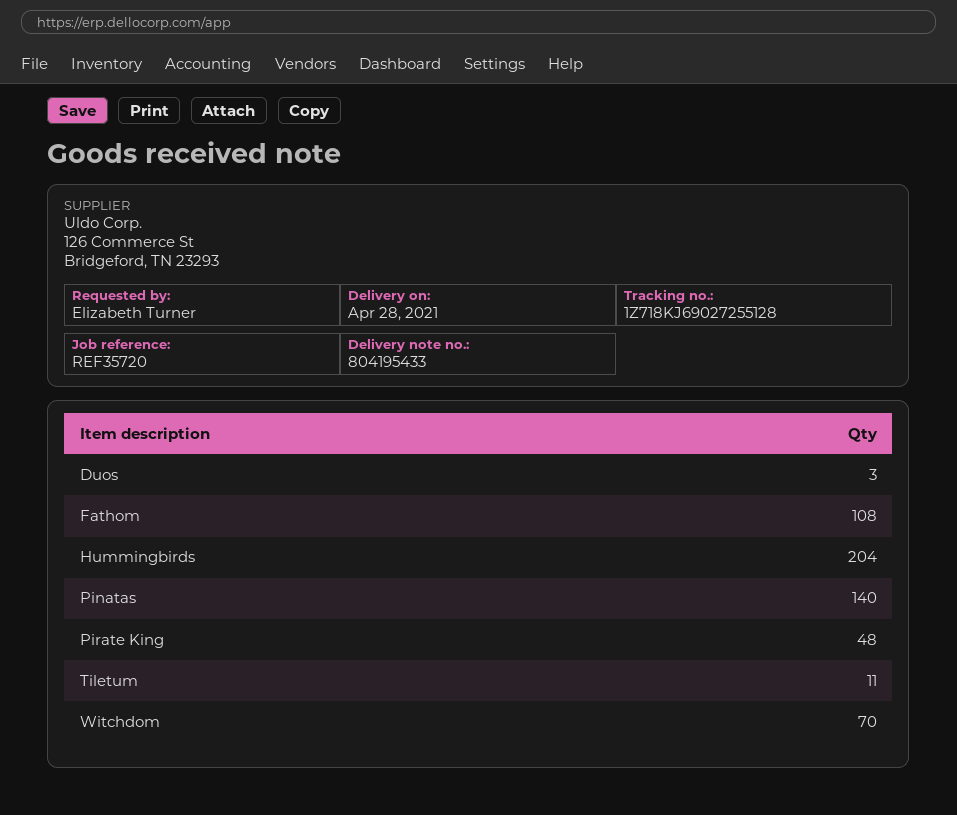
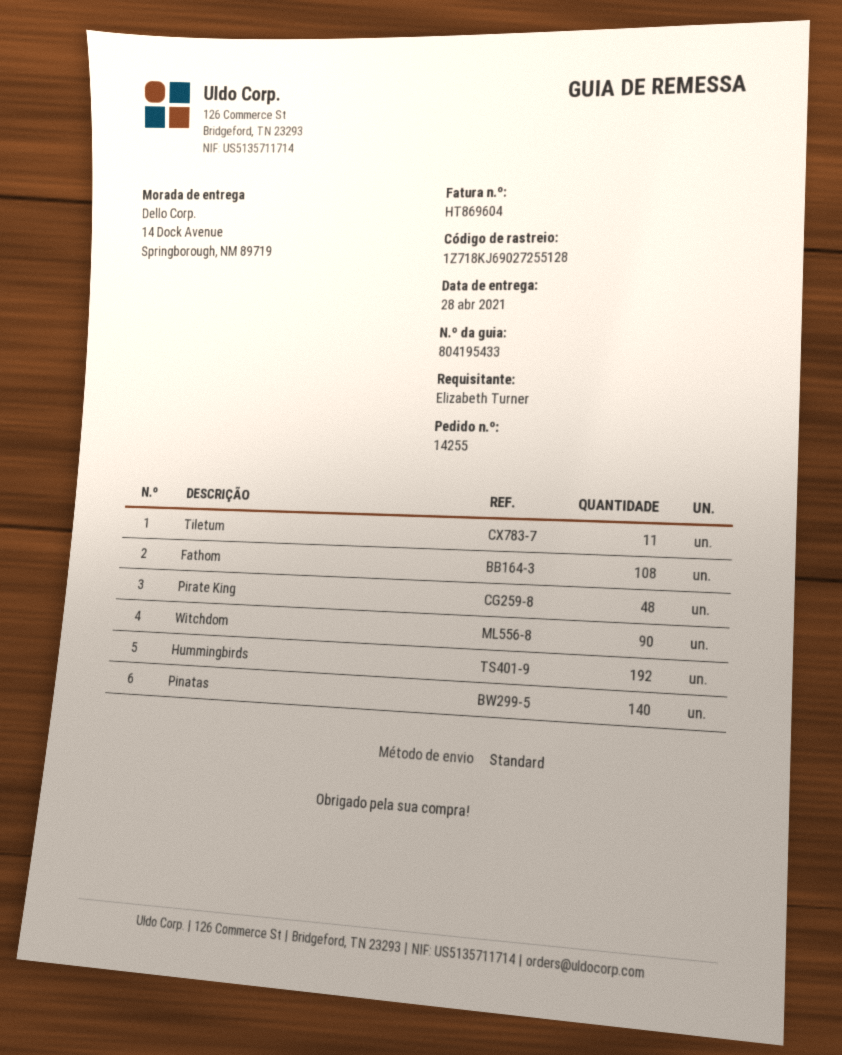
Duos: 3 -> none
Hummingbirds: 204 -> 192
Witchdom: 70 -> 90

